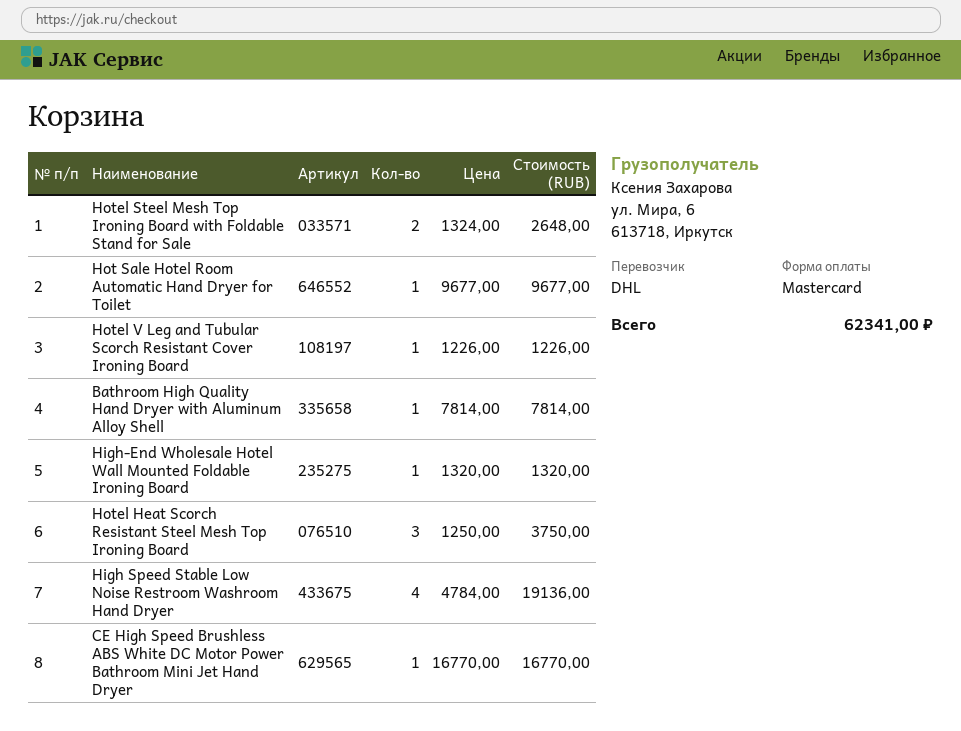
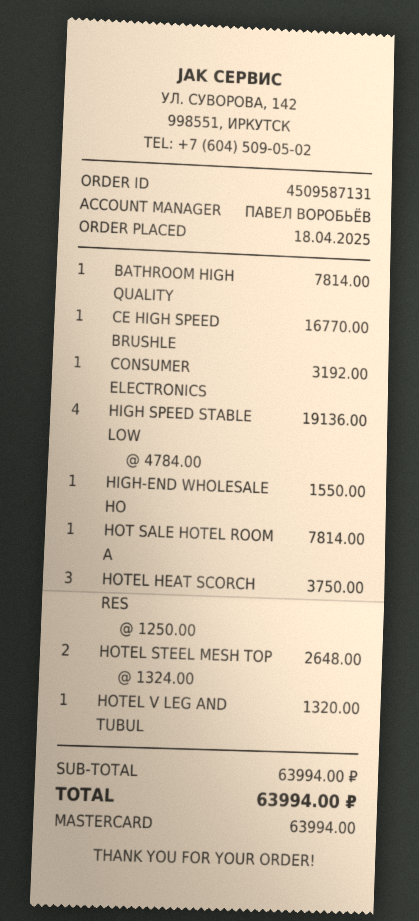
Hot Sale Hotel Room Automatic Hand Dryer for Toilet: 1 x 9677.00 = 9677.00 -> 1 x 7814.00 = 7814.00
Hotel V Leg and Tubular Scorch Resistant Cover Ironing Board: 1 x 1226.00 = 1226.00 -> 1 x 1320.00 = 1320.00
High-End Wholesale Hotel Wall Mounted Foldable Ironing Board: 1 x 1320.00 = 1320.00 -> 1 x 1550.00 = 1550.00
CONSUMER ELECTRONICS: none -> 1 x 3192.00 = 3192.00
total: 62341.00 -> 63994.00

